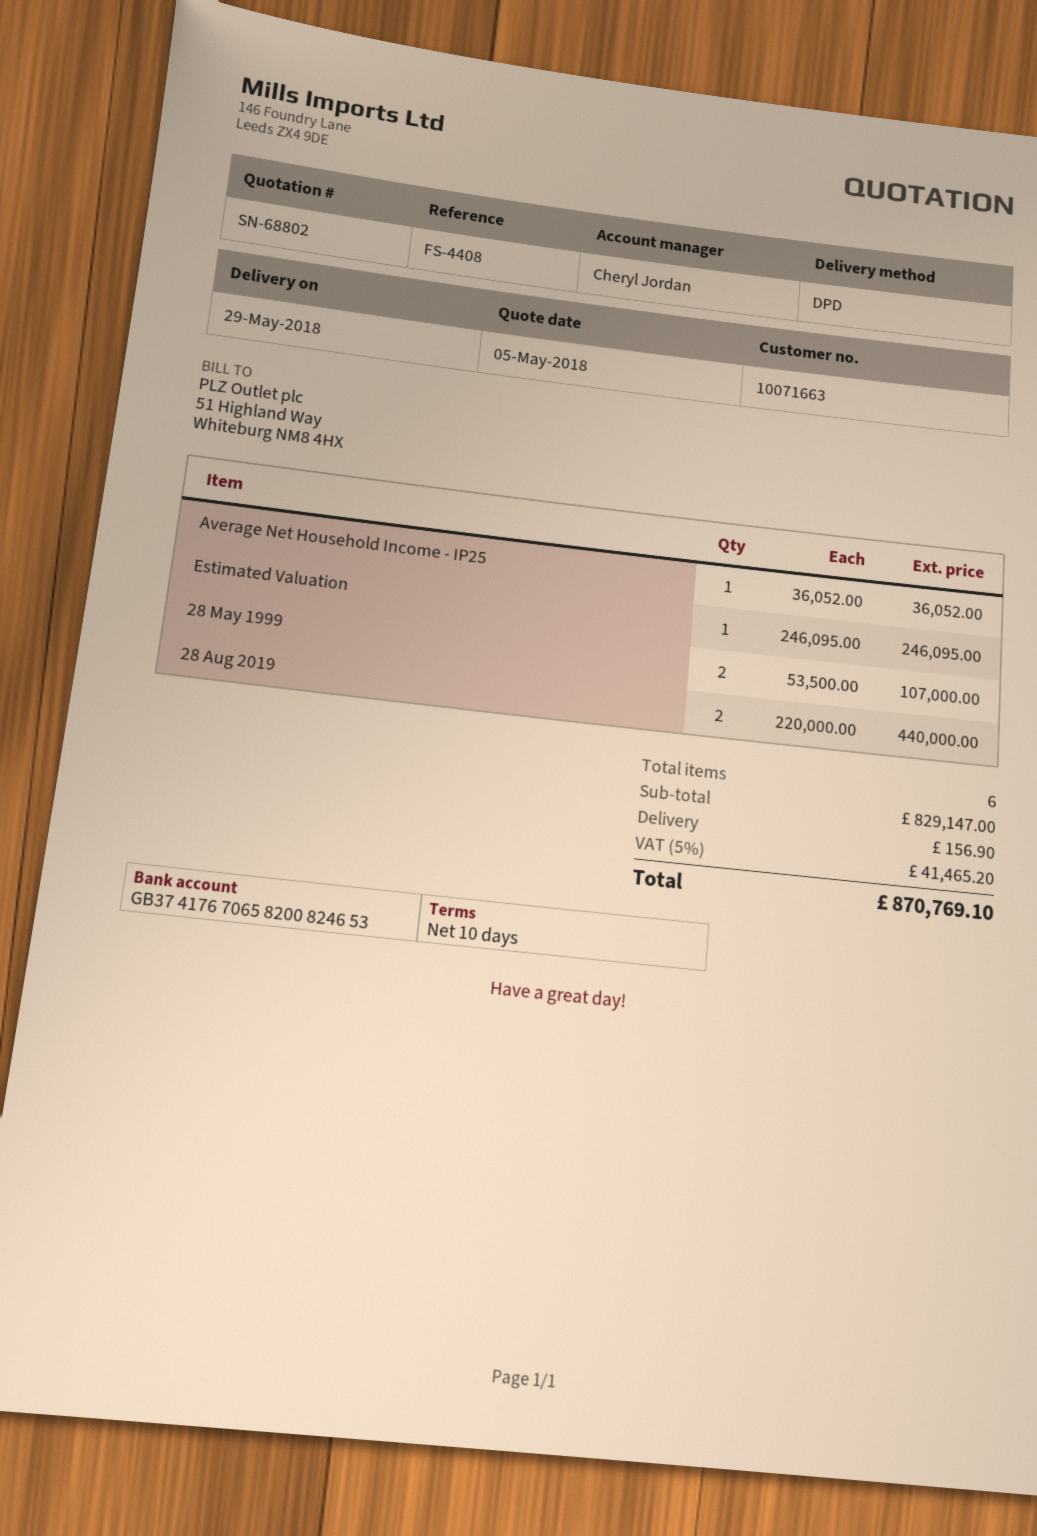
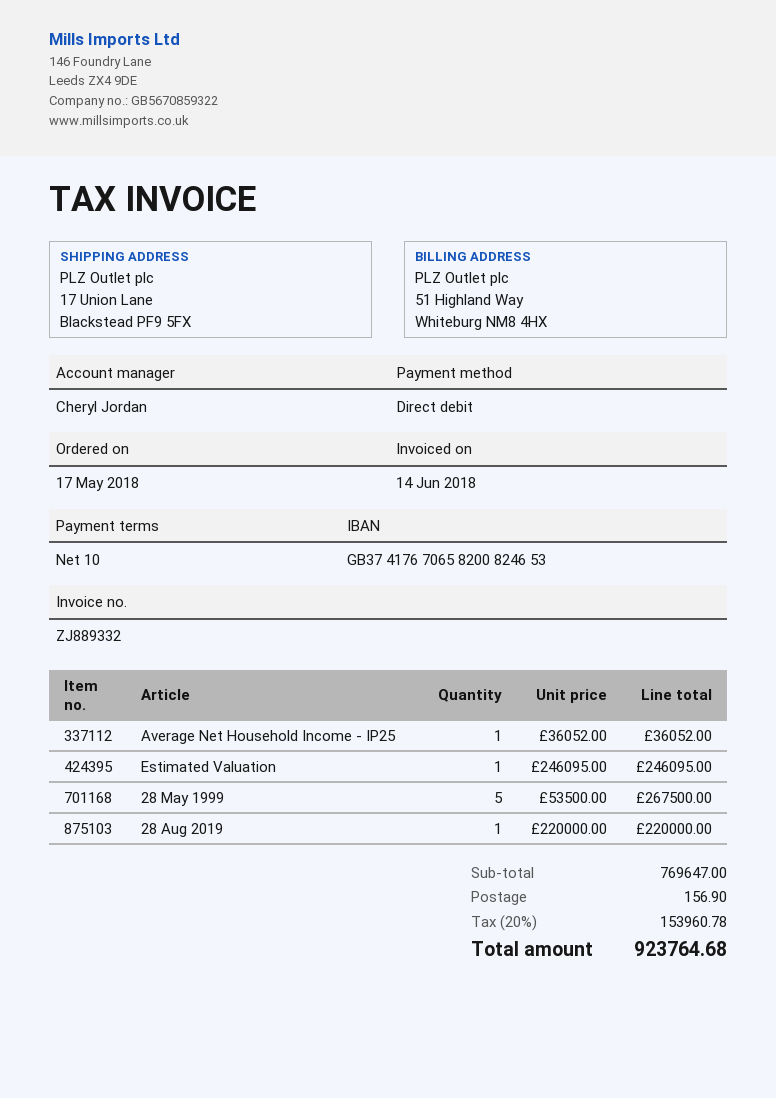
28 May 1999: 2 x 53500.00 = 107000.00 -> 5 x 53500.00 = 267500.00
28 Aug 2019: 2 x 220000.00 = 440000.00 -> 1 x 220000.00 = 220000.00
subtotal: 829147.00 -> 769647.00
tax: 5% = 41465.20 -> 20% = 153960.78
total: 870769.10 -> 923764.68

